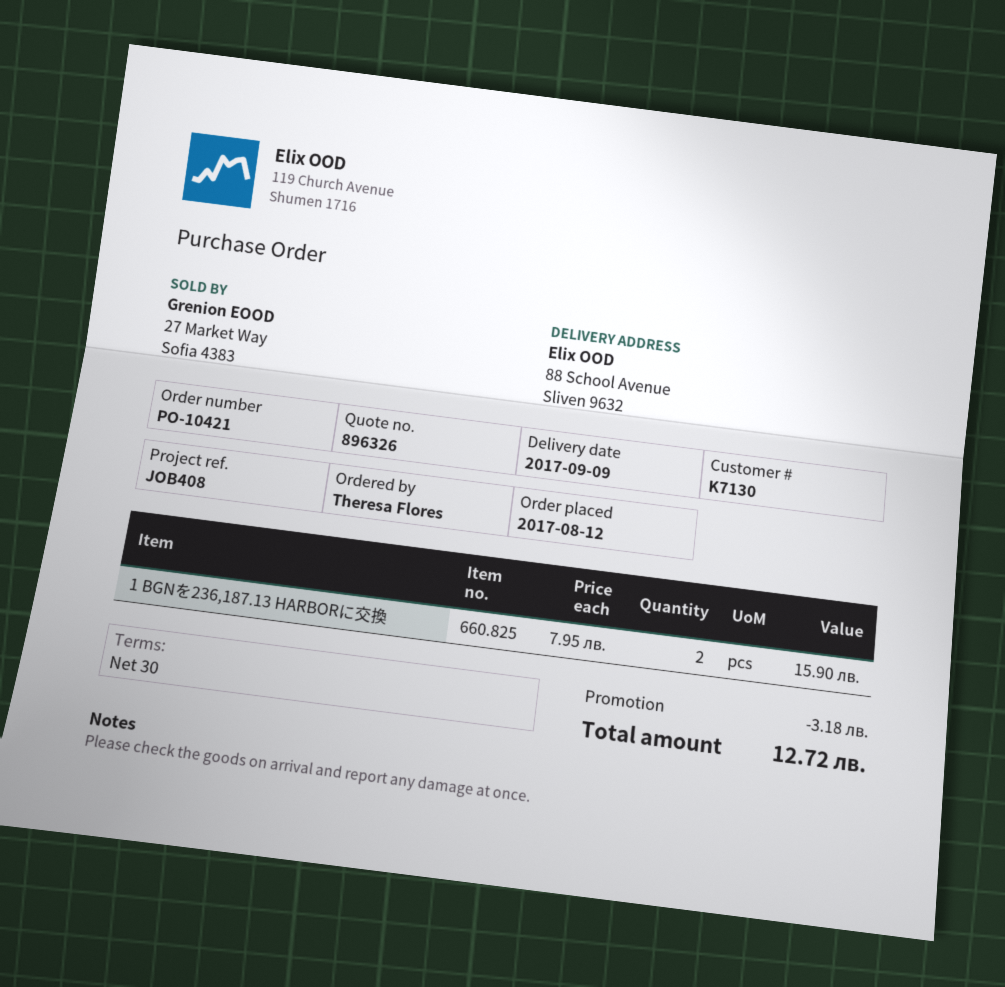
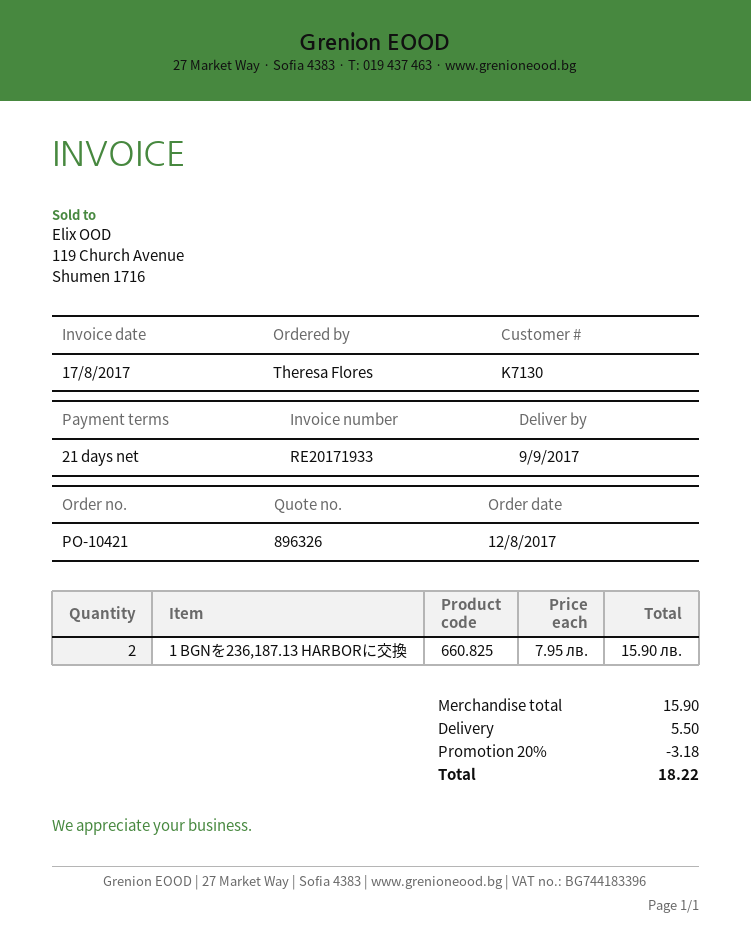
payment terms: 30 days -> 21 days
shipping: none -> 5.50
total: 12.72 -> 18.22

